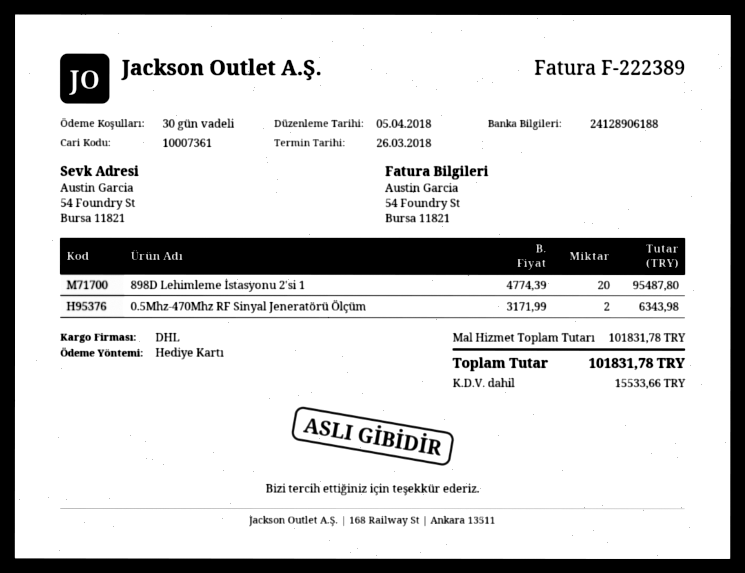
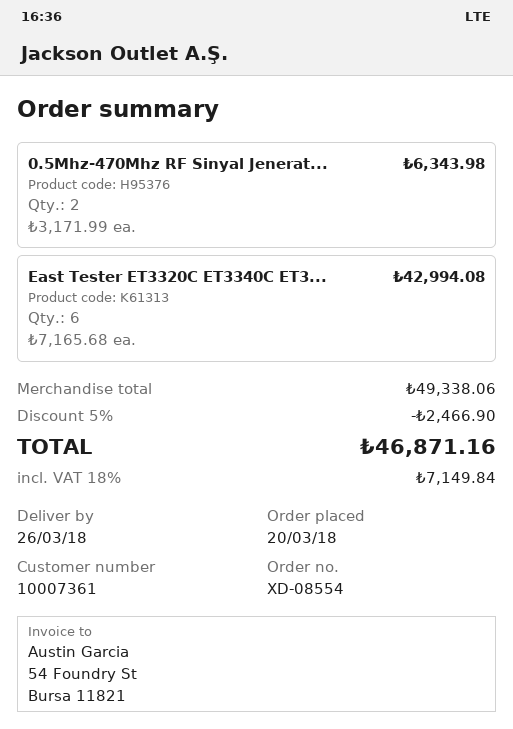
898D Lehimleme İstasyonu 2'si 1: 20 x 4774.39 = 95487.80 -> none
East Tester ET3320C ET3340C ET3...: none -> 6 x 7165.68 = 42994.08
subtotal: 101831.78 -> 49338.06
discount: none -> 5% = 2466.90
tax: 15533.66 -> 7149.84
total: 101831.78 -> 46871.16

